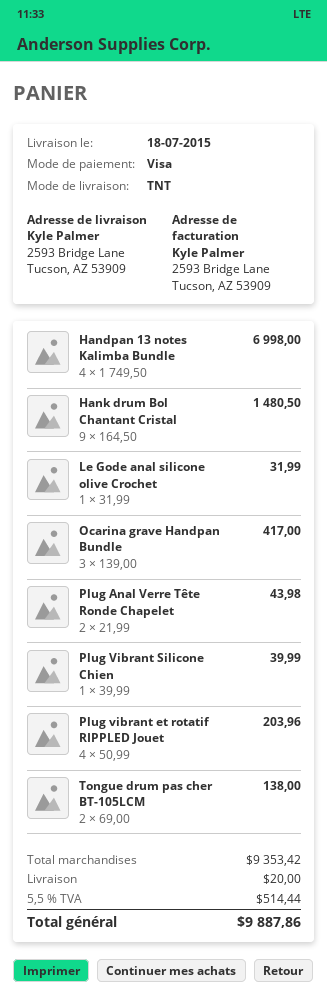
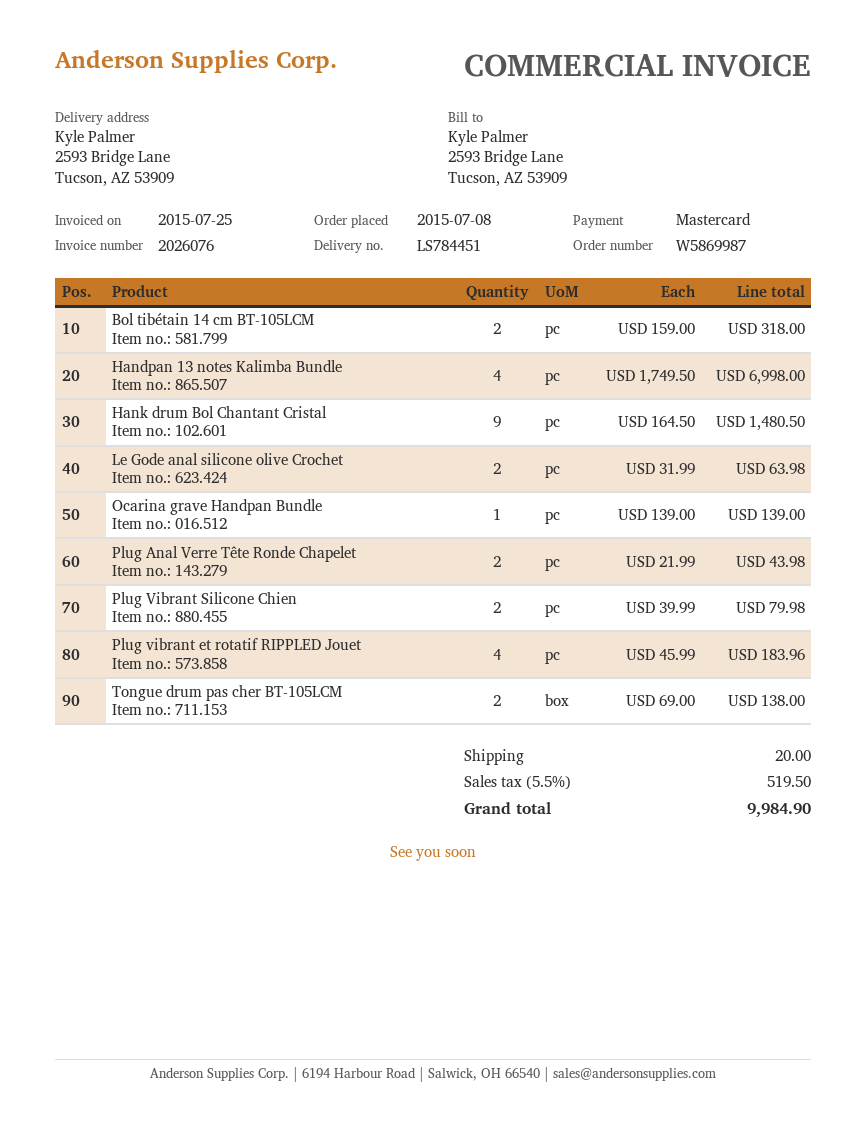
payment method: Visa -> Mastercard
Le Gode anal silicone olive Crochet: 1 x 31.99 = 31.99 -> 2 x 31.99 = 63.98
Ocarina grave Handpan Bundle: 3 x 139.00 = 417.00 -> 1 x 139.00 = 139.00
Plug Vibrant Silicone Chien: 1 x 39.99 = 39.99 -> 2 x 39.99 = 79.98
Plug vibrant et rotatif RIPPLED Jouet: 4 x 50.99 = 203.96 -> 4 x 45.99 = 183.96
Bol tibétain 14 cm BT-105LCM: none -> 2 x 159.00 = 318.00
tax: 5.5% = 514.44 -> 5.5% = 519.50
total: 9887.86 -> 9984.90

